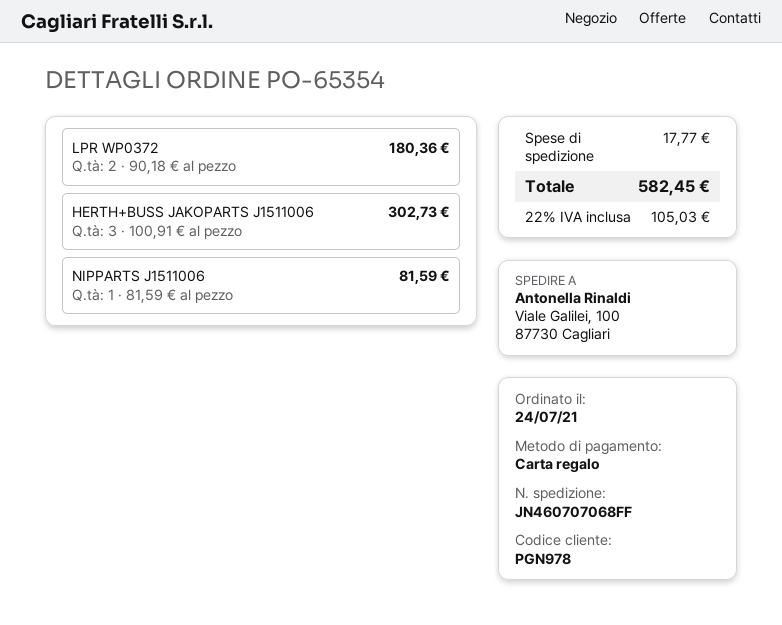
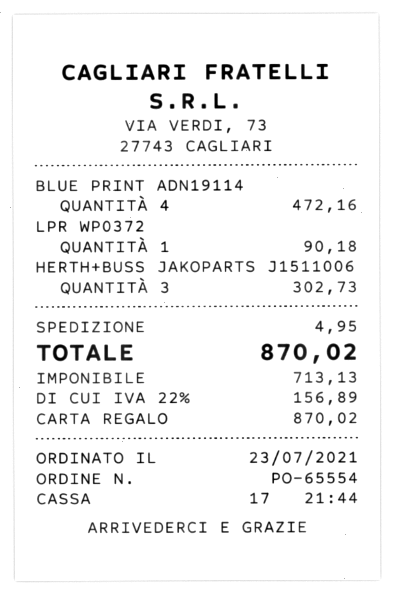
order number: PO-65354 -> PO-65554
order date: 2021-07-24 -> 2021-07-23
LPR WP0372: 2 for 180.36 -> 1 for 90.18
NIPPARTS J1511006: 1 for 81.59 -> none
BLUE PRINT ADN19114: none -> 4 for 472.16
shipping: 17.77 -> 4.95
tax: 22% = 105.03 -> 22% = 156.89
total: 582.45 -> 870.02

